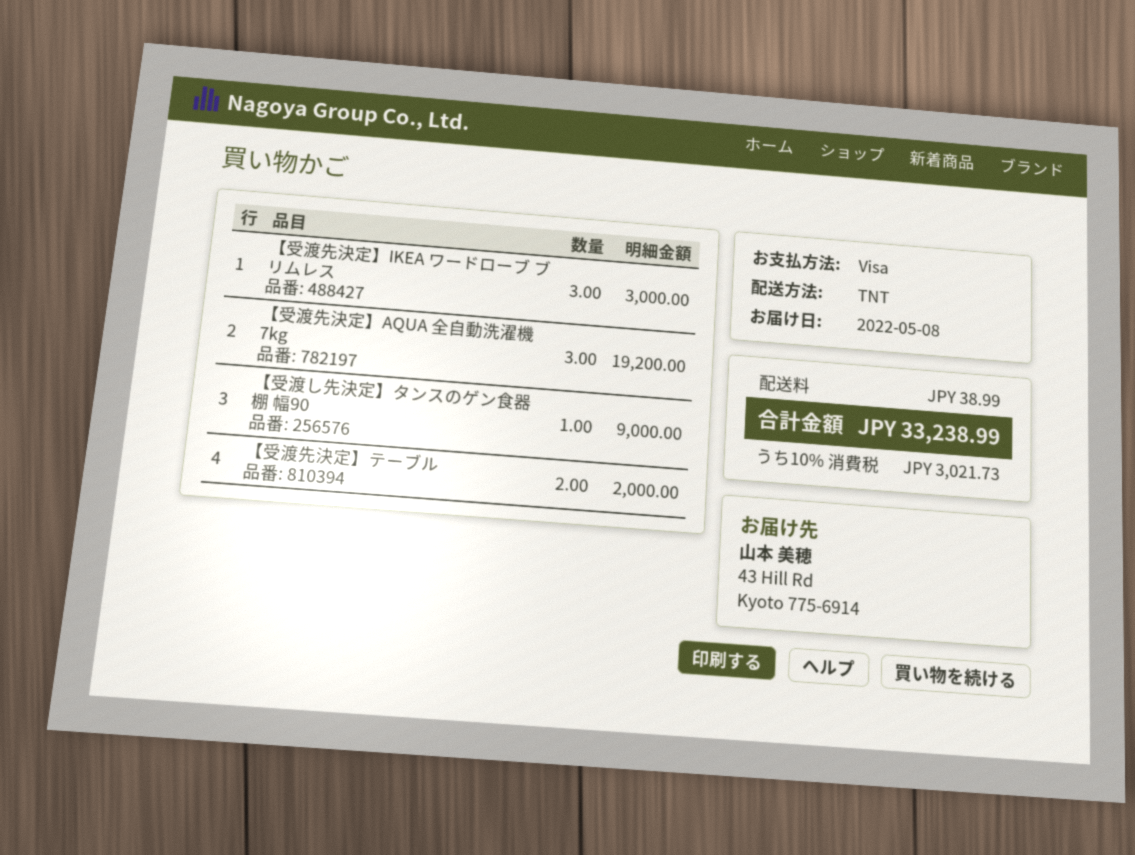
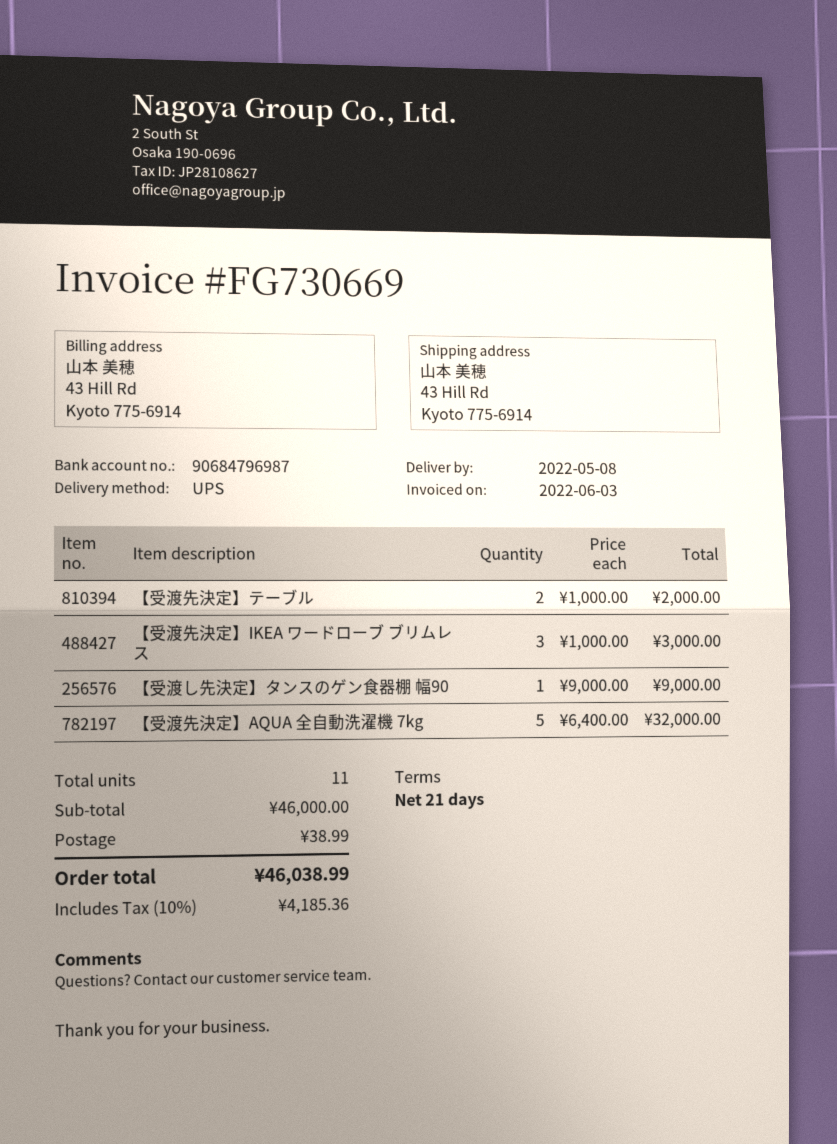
shipping method: TNT -> UPS
【受渡先決定】AQUA 全自動洗濯機 7kg: 3 for 19200.00 -> 5 for 32000.00
tax: 10% = 3021.73 -> 10% = 4185.36
total: 33238.99 -> 46038.99

